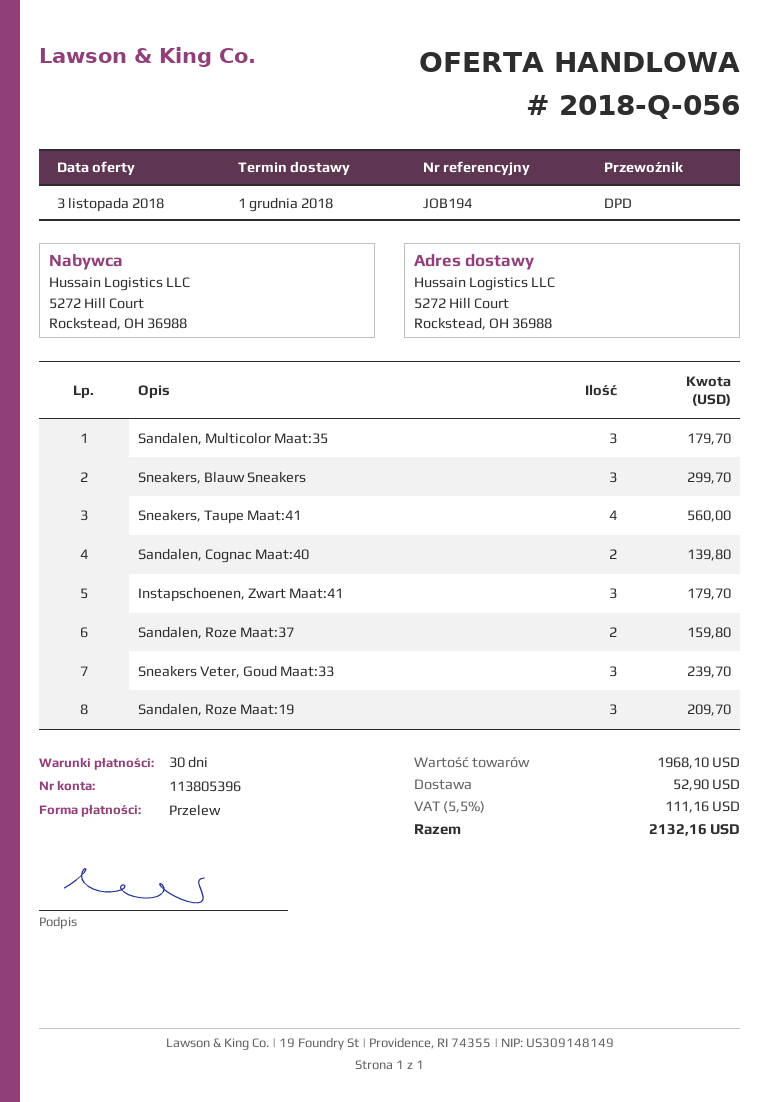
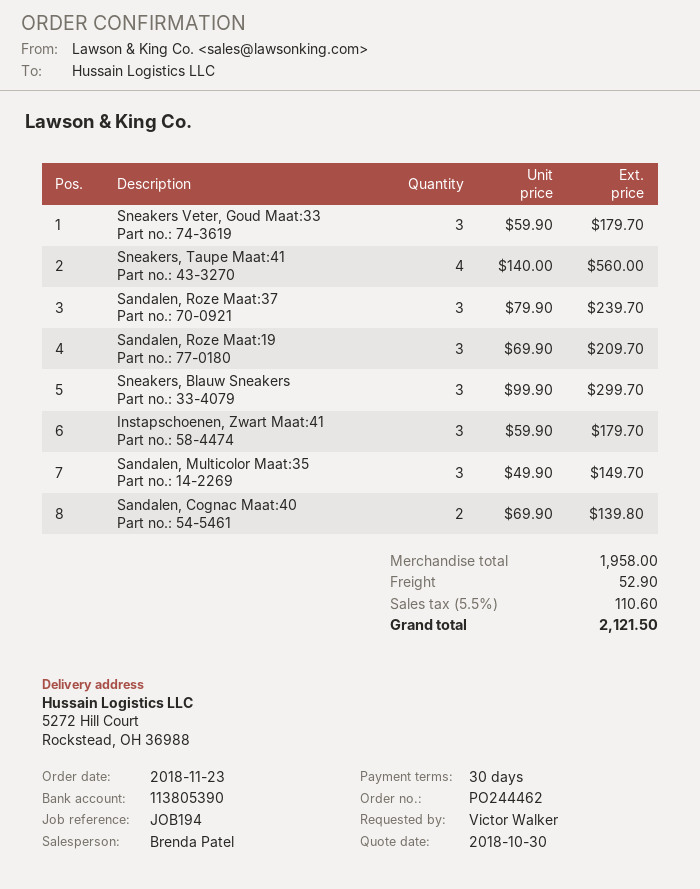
quote date: 2018-11-03 -> 2018-10-30
bank account: 113805396 -> 113805390
Sandalen, Multicolor Maat:35: 3 for 179.70 -> 3 for 149.70
Sandalen, Roze Maat:37: 2 for 159.80 -> 3 for 239.70
Sneakers Veter, Goud Maat:33: 3 for 239.70 -> 3 for 179.70
subtotal: 1968.10 -> 1958.00
tax: 5.5% = 111.16 -> 5.5% = 110.60
total: 2132.16 -> 2121.50

